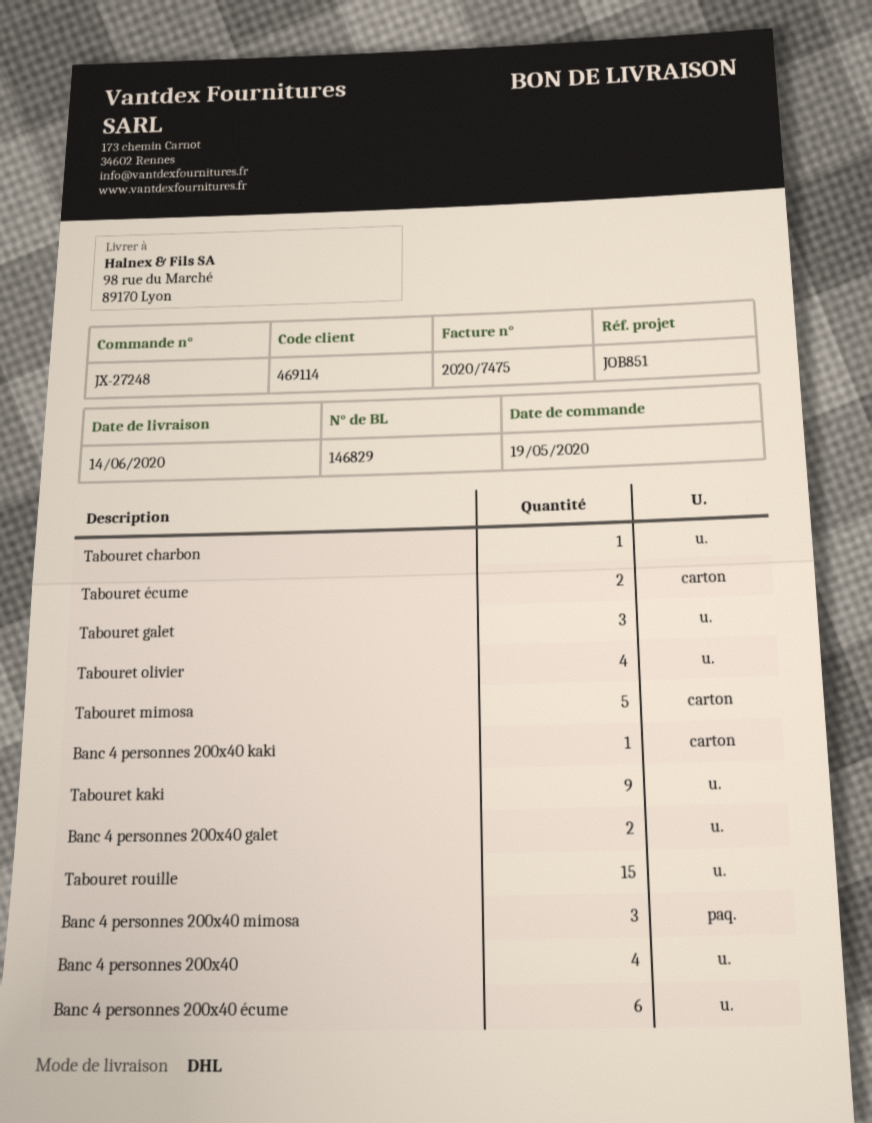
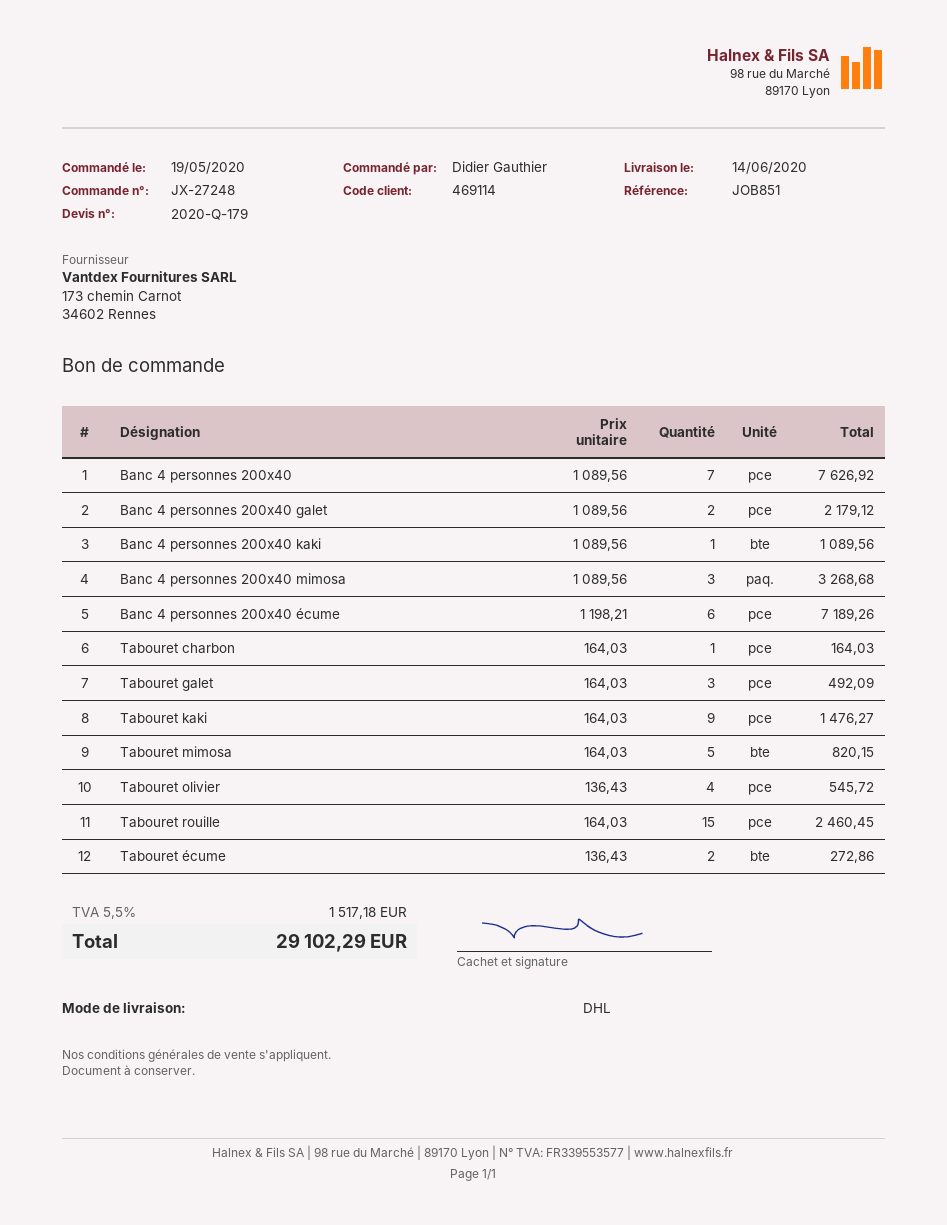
Banc 4 personnes 200x40: 4 -> 7

